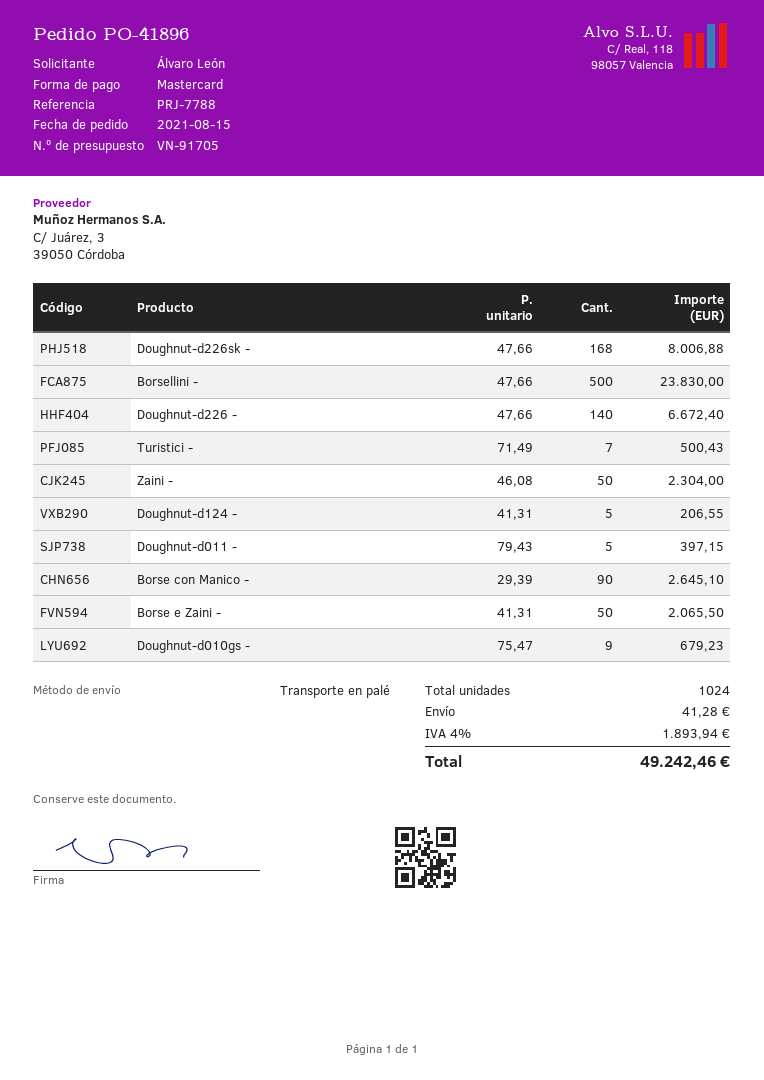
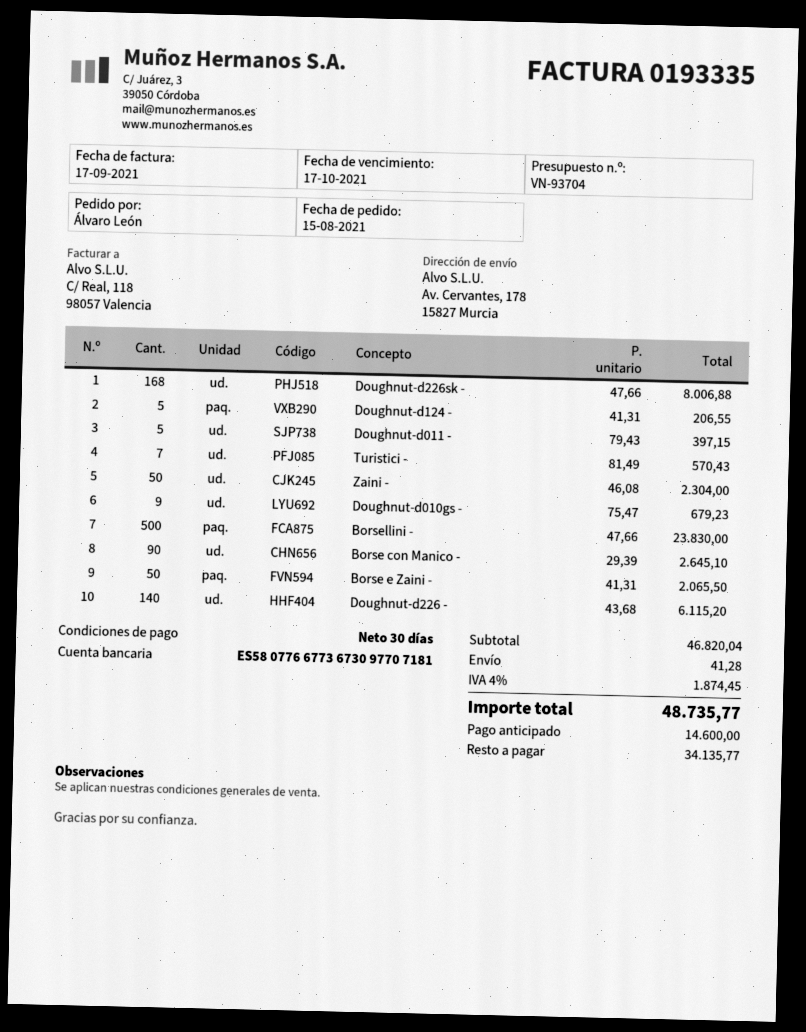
quote number: VN-91705 -> VN-93704
Doughnut-d226 -: 140 x 47.66 = 6672.40 -> 140 x 43.68 = 6115.20
Turistici -: 7 x 71.49 = 500.43 -> 7 x 81.49 = 570.43
tax: 4% = 1893.94 -> 4% = 1874.45
total: 49242.46 -> 48735.77

